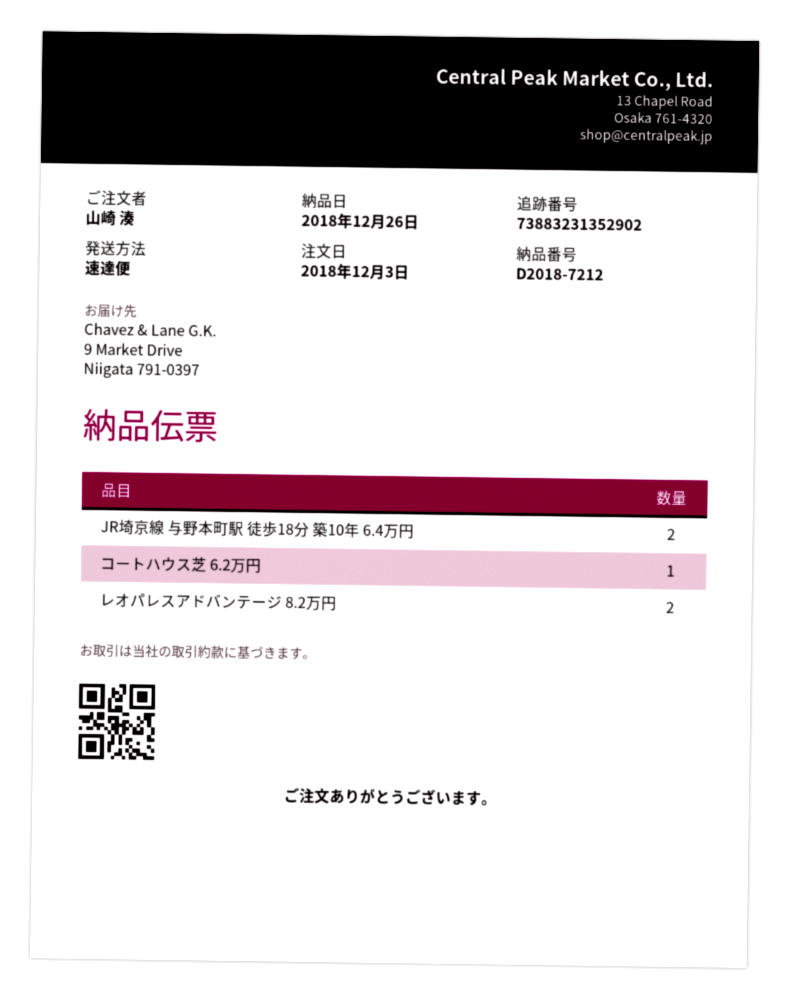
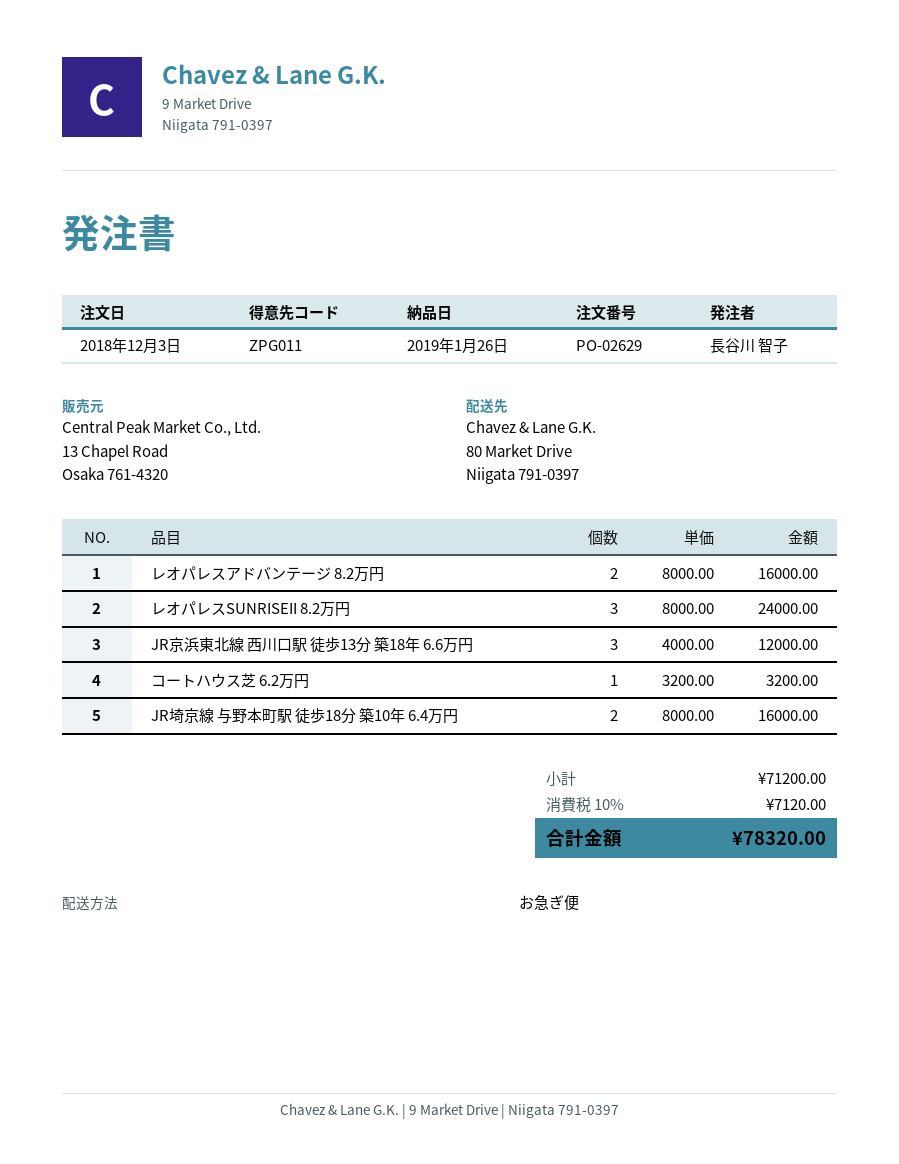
delivery date: 2018-12-26 -> 2019-01-26
ordered by: 山崎 湊 -> 長谷川 智子
ship to: 9 Market Drive, Niigata 791-0397 -> 80 Market Drive, Niigata 791-0397
レオパレスSUNRISEII 8.2万円: none -> 3
JR京浜東北線 西川口駅 徒歩13分 築18年 6.6万円: none -> 3

